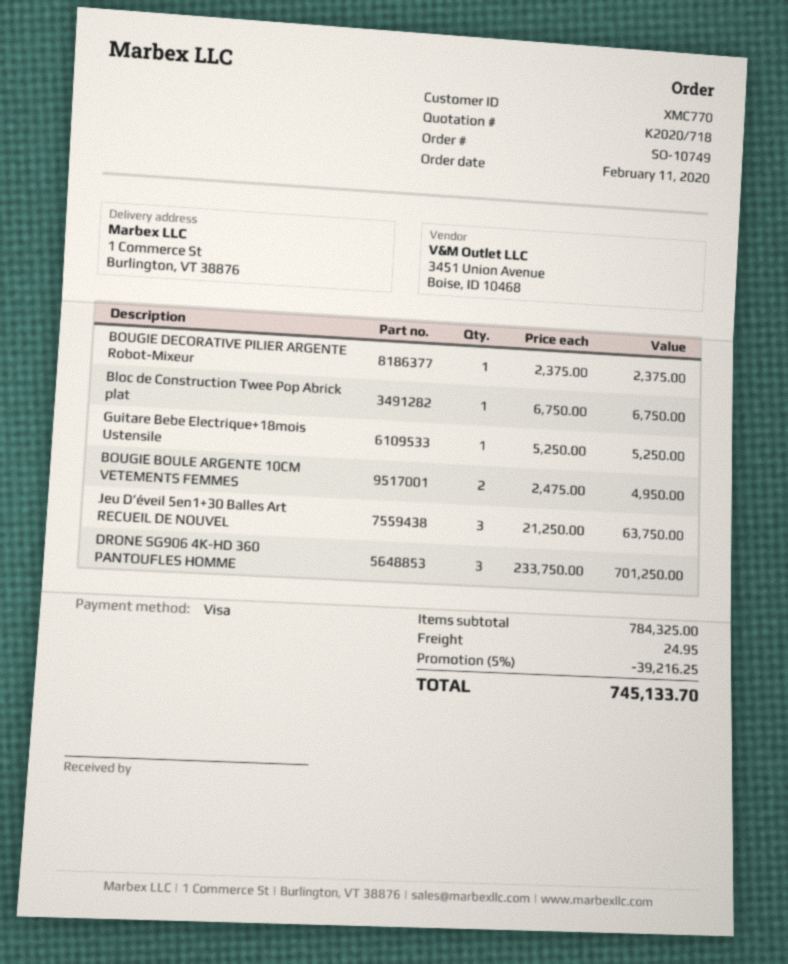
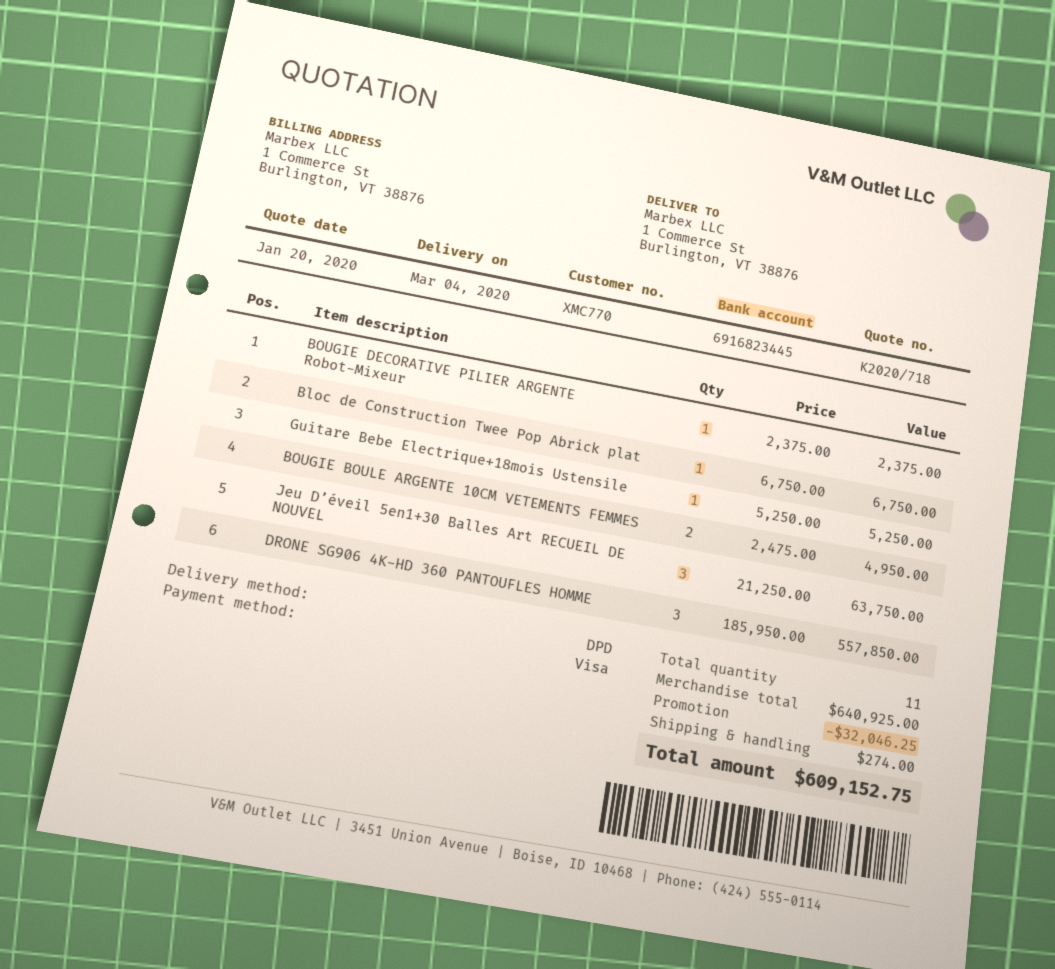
DRONE SG906 4K-HD 360 PANTOUFLES HOMME: 3 x 233750.00 = 701250.00 -> 3 x 185950.00 = 557850.00
subtotal: 784325.00 -> 640925.00
discount: 39216.25 -> 32046.25
shipping: 24.95 -> 274.00
total: 745133.70 -> 609152.75

